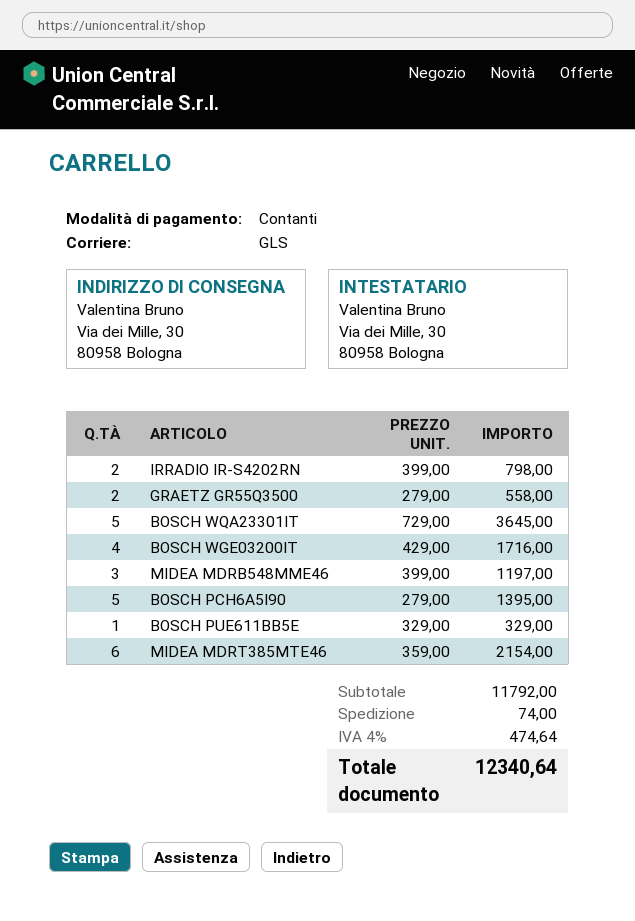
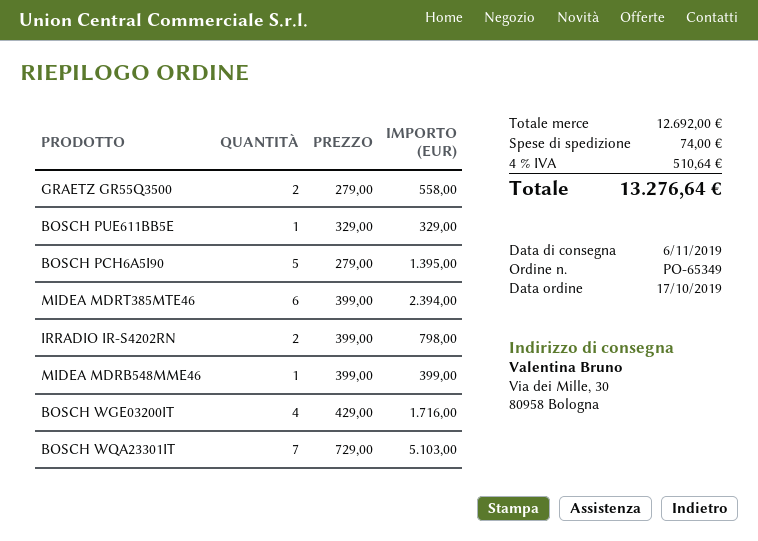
BOSCH WQA23301IT: 5 x 729.00 = 3645.00 -> 7 x 729.00 = 5103.00
MIDEA MDRB548MME46: 3 x 399.00 = 1197.00 -> 1 x 399.00 = 399.00
MIDEA MDRT385MTE46: 6 x 359.00 = 2154.00 -> 6 x 399.00 = 2394.00
subtotal: 11792.00 -> 12692.00
tax: 4% = 474.64 -> 4% = 510.64
total: 12340.64 -> 13276.64

